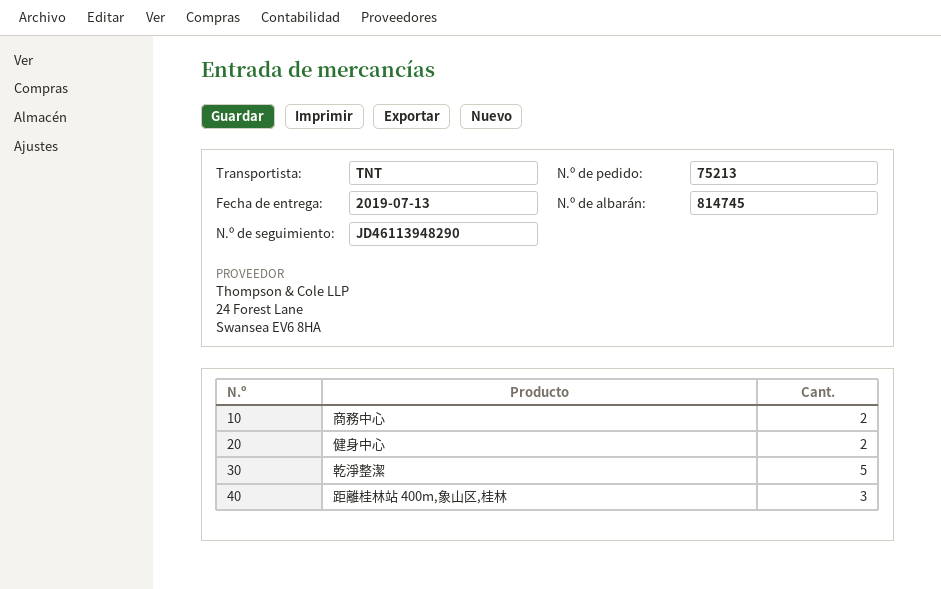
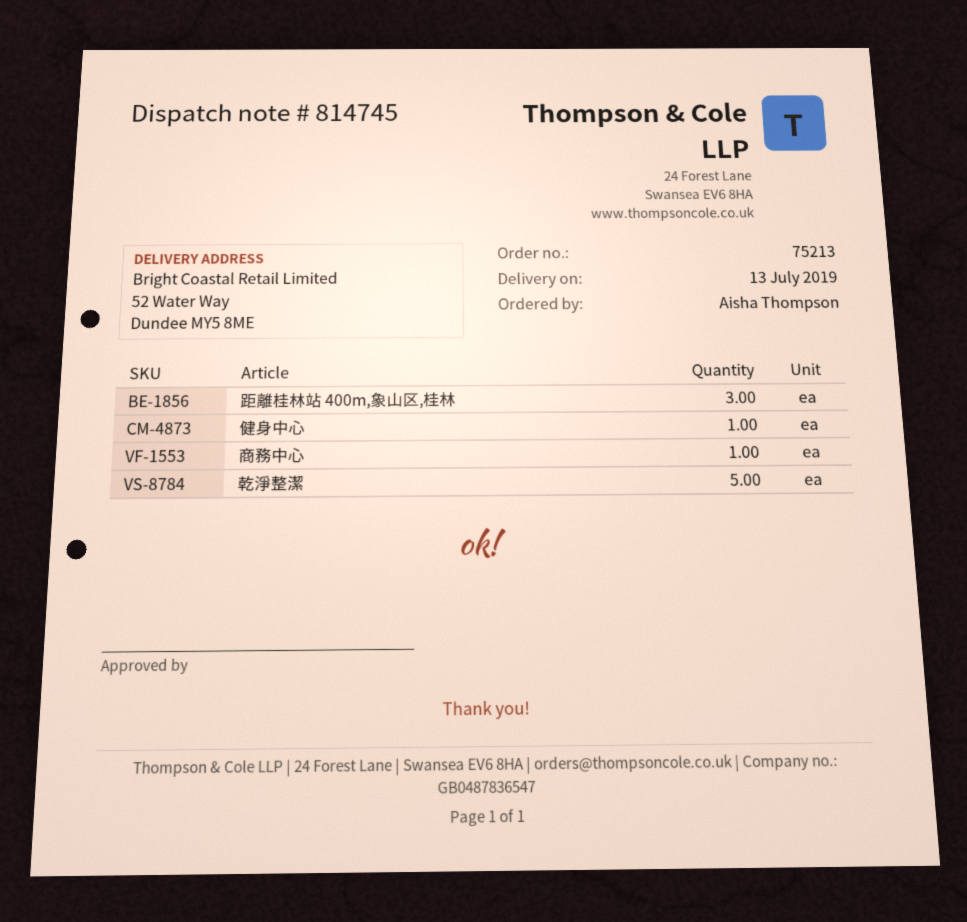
商務中心: 2 -> 1
健身中心: 2 -> 1

